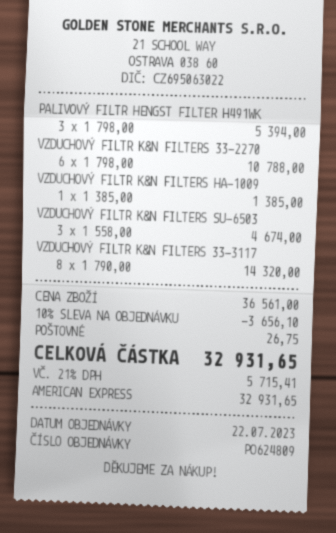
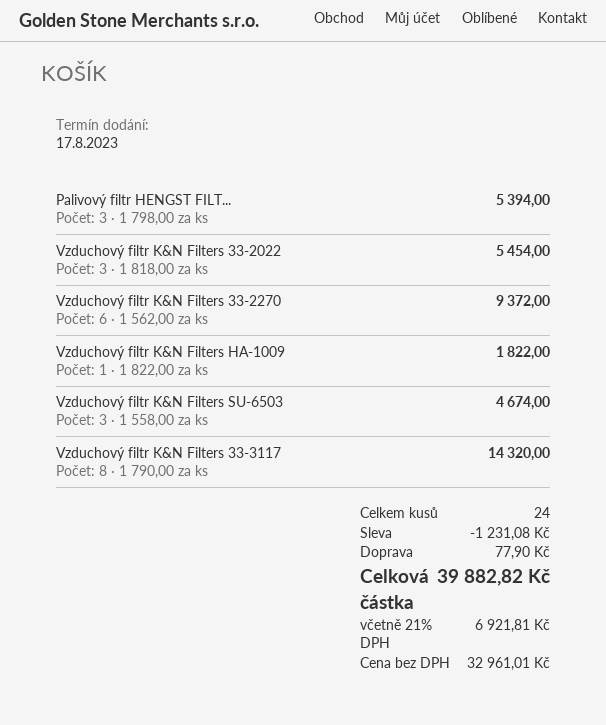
VZDUCHOVÝ FILTR K&N FILTERS 33-2270: 6 x 1798.00 = 10788.00 -> 6 x 1562.00 = 9372.00
VZDUCHOVÝ FILTR K&N FILTERS HA-1009: 1 x 1385.00 = 1385.00 -> 1 x 1822.00 = 1822.00
Vzduchový filtr K&N Filters 33-2022: none -> 3 x 1818.00 = 5454.00
discount: 3656.10 -> 1231.08
shipping: 26.75 -> 77.90
tax: 21% = 5715.41 -> 21% = 6921.81
total: 32931.65 -> 39882.82

